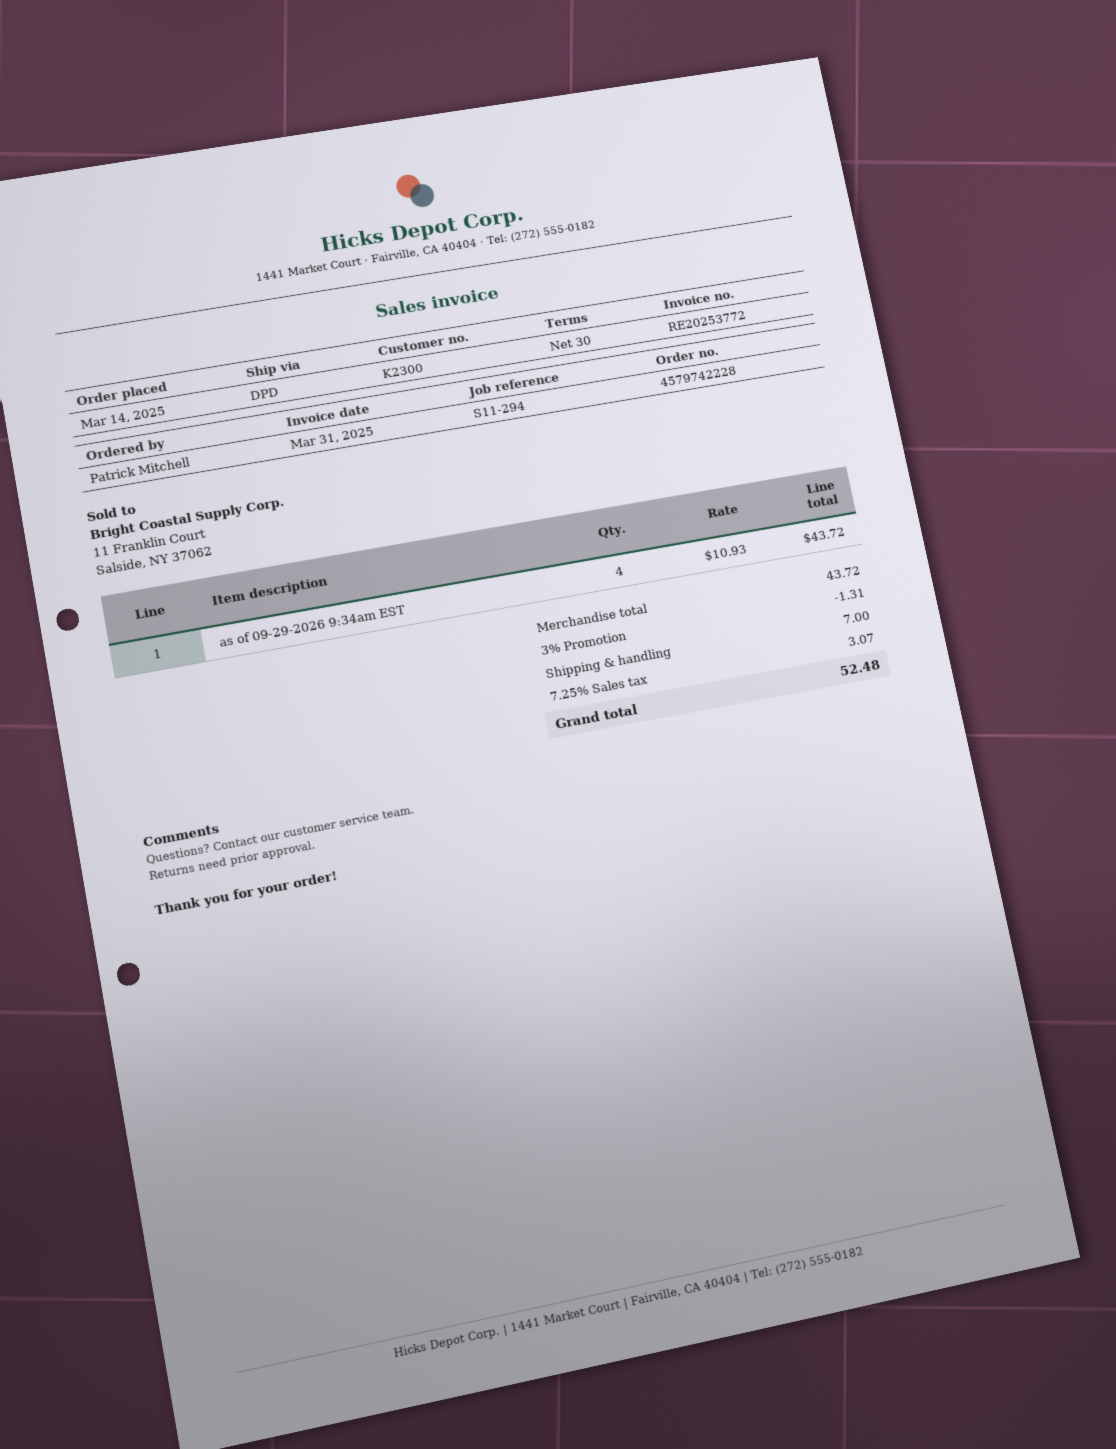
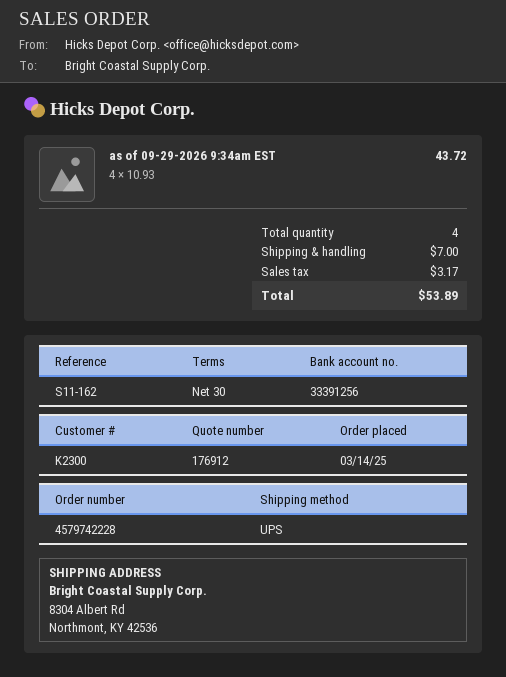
reference: S11-294 -> S11-162
shipping method: DPD -> UPS
discount: 3% = 1.31 -> none
tax: 3.07 -> 3.17
total: 52.48 -> 53.89

